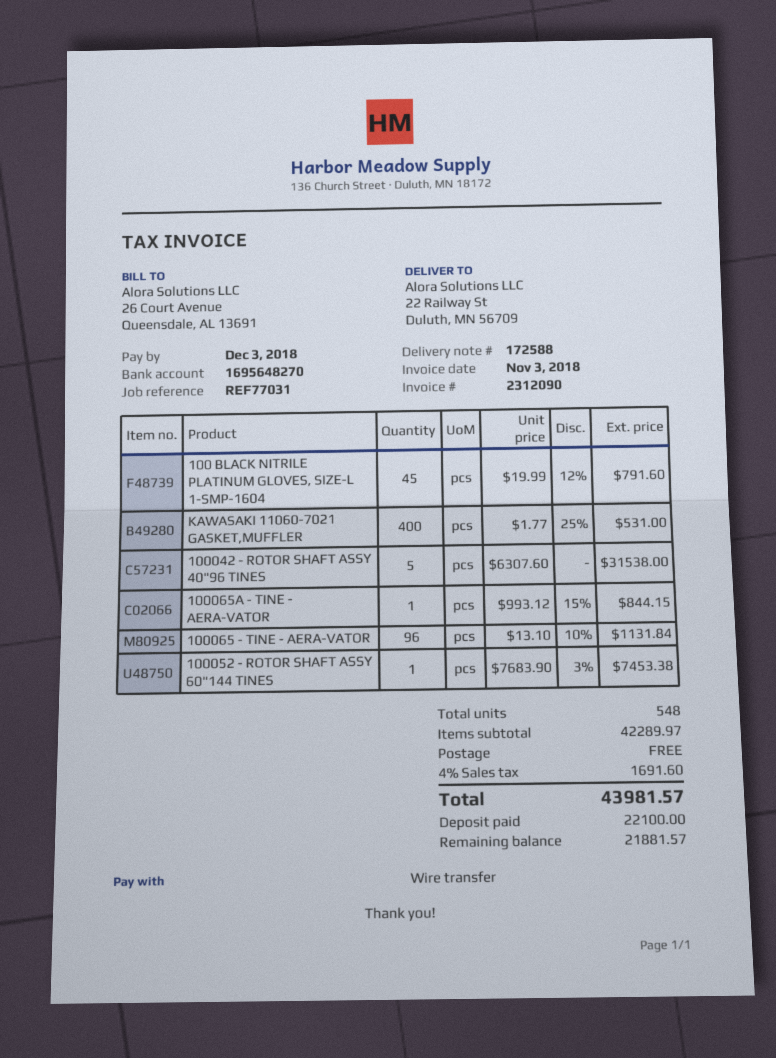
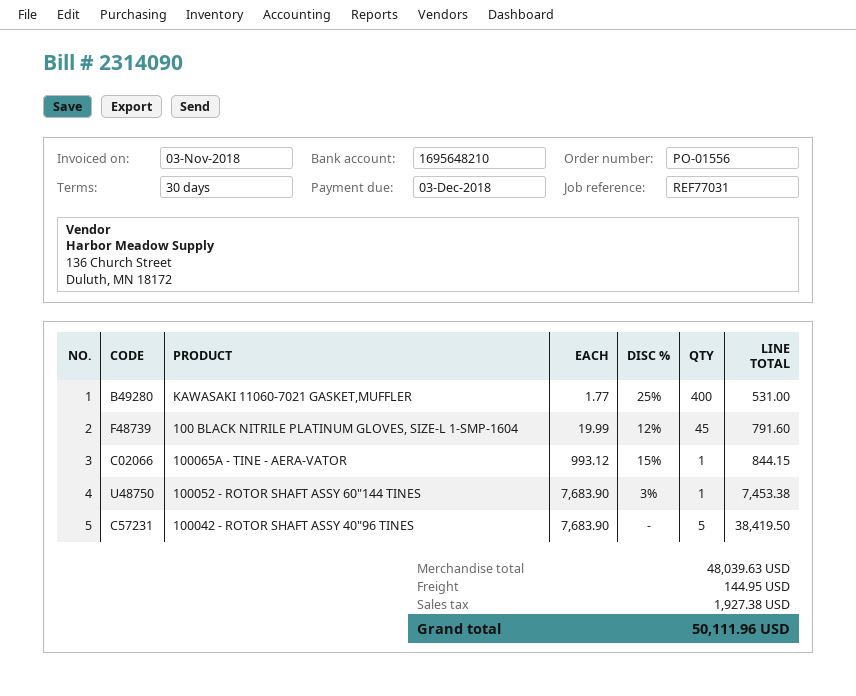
invoice number: 2312090 -> 2314090
bank account: 1695648270 -> 1695648210
100042 - ROTOR SHAFT ASSY 40"96 TINES: 5 x 6307.60 = 31538.00 -> 5 x 7683.90 = 38419.50
100065 - TINE - AERA-VATOR: 96 x 13.10 - 10% = 1131.84 -> none
subtotal: 42289.97 -> 48039.63
shipping: 0.00 -> 144.95
tax: 1691.60 -> 1927.38
total: 43981.57 -> 50111.96

